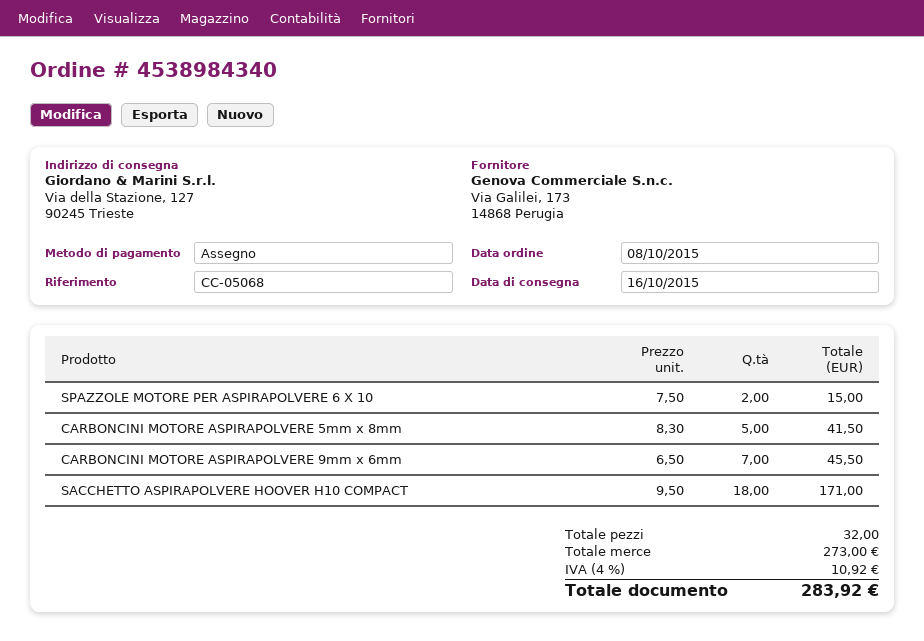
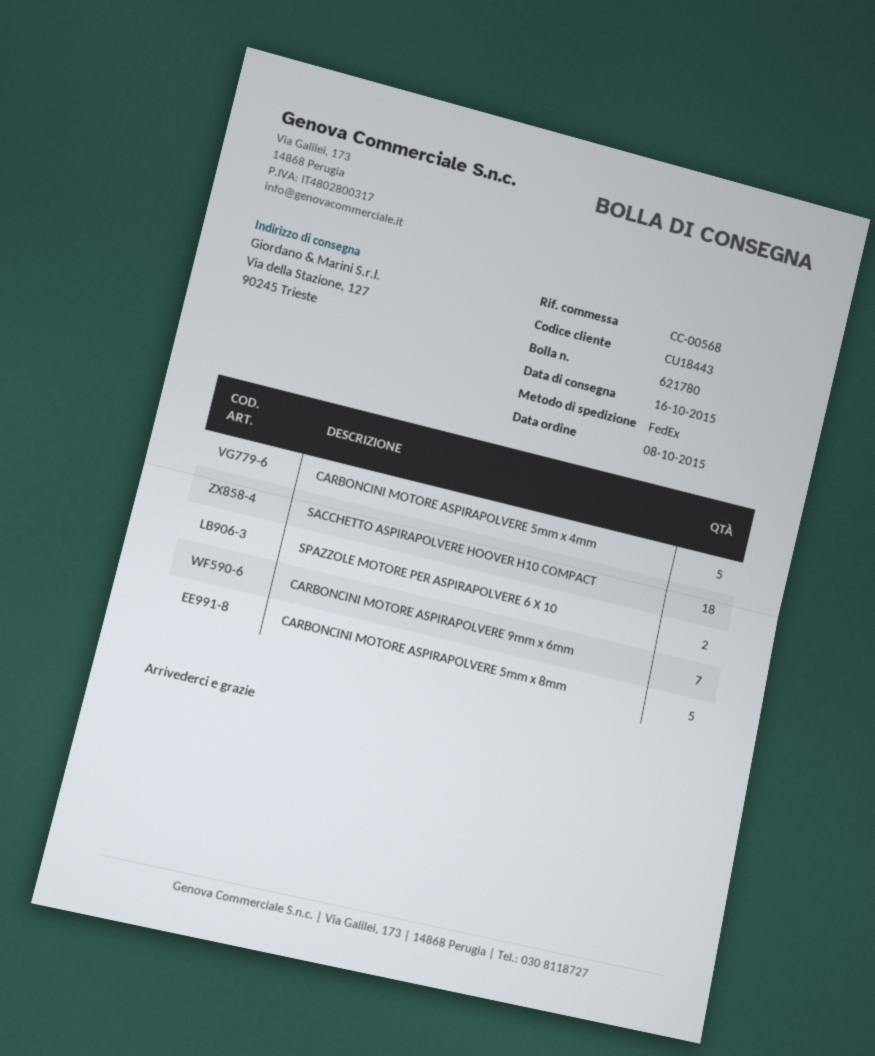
reference: CC-05068 -> CC-00568
CARBONCINI MOTORE ASPIRAPOLVERE 5mm x 4mm: none -> 5

